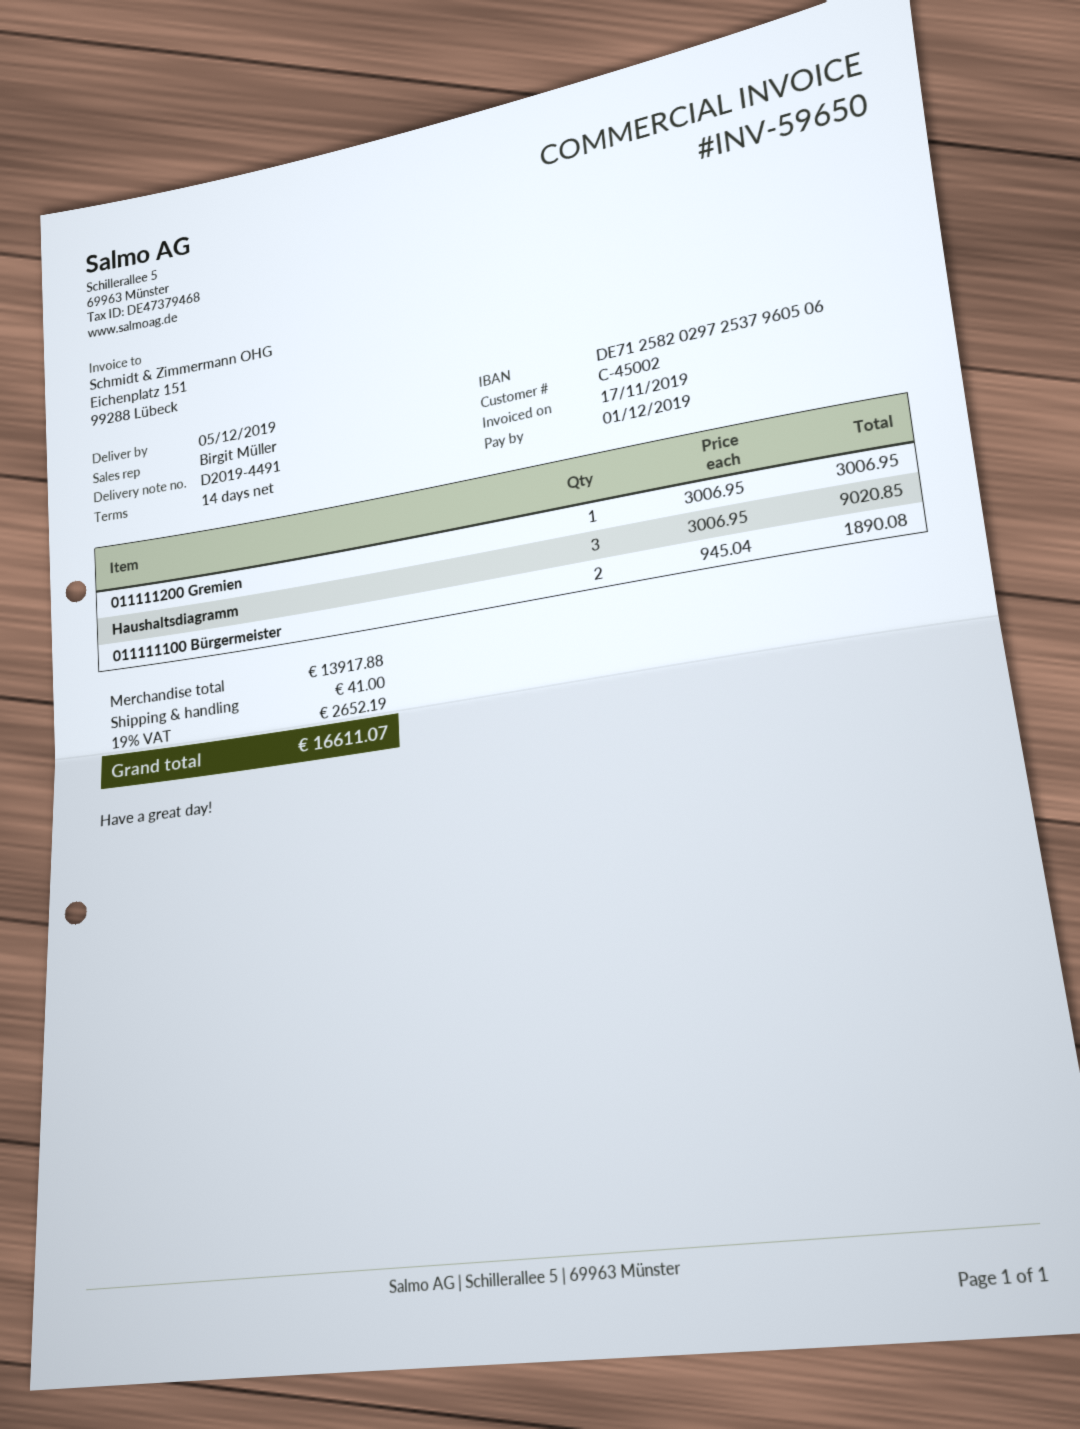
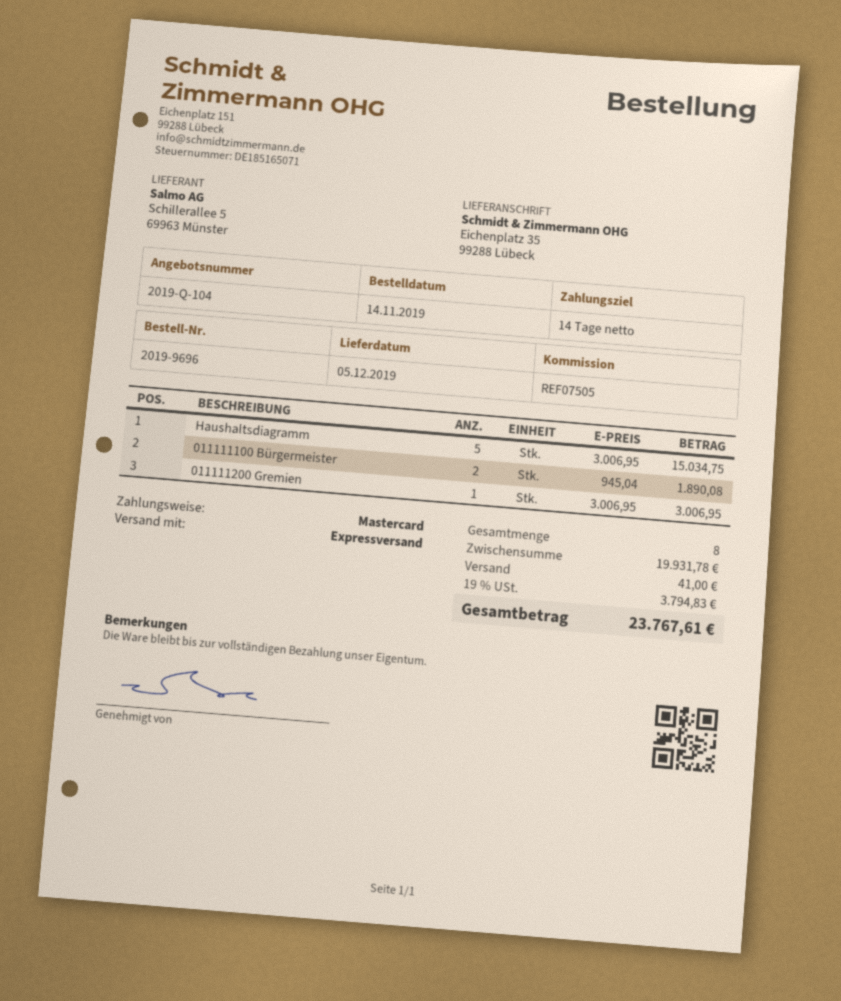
Haushaltsdiagramm: 3 x 3006.95 = 9020.85 -> 5 x 3006.95 = 15034.75
subtotal: 13917.88 -> 19931.78
tax: 19% = 2652.19 -> 19% = 3794.83
total: 16611.07 -> 23767.61

